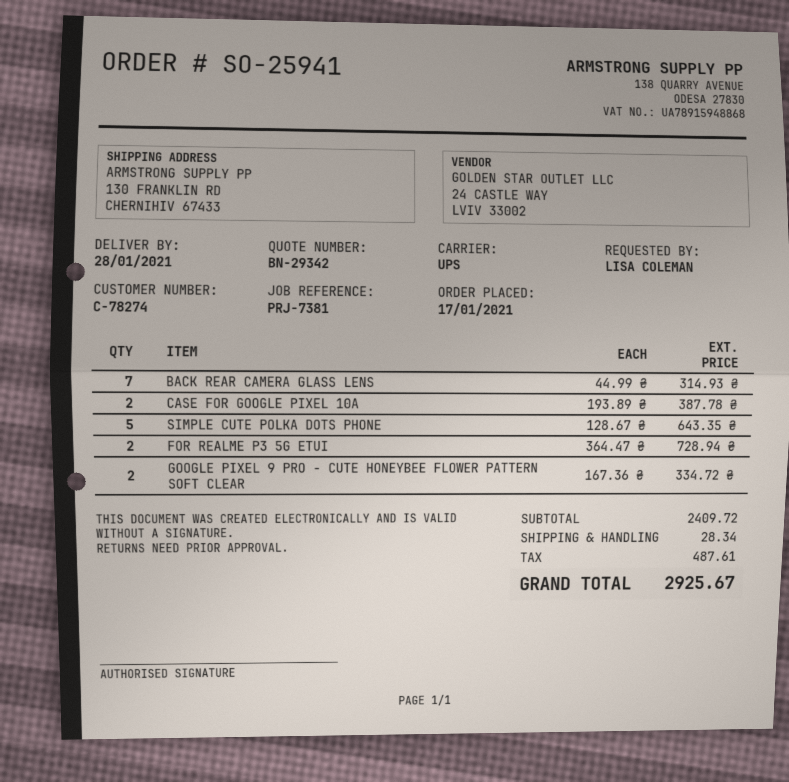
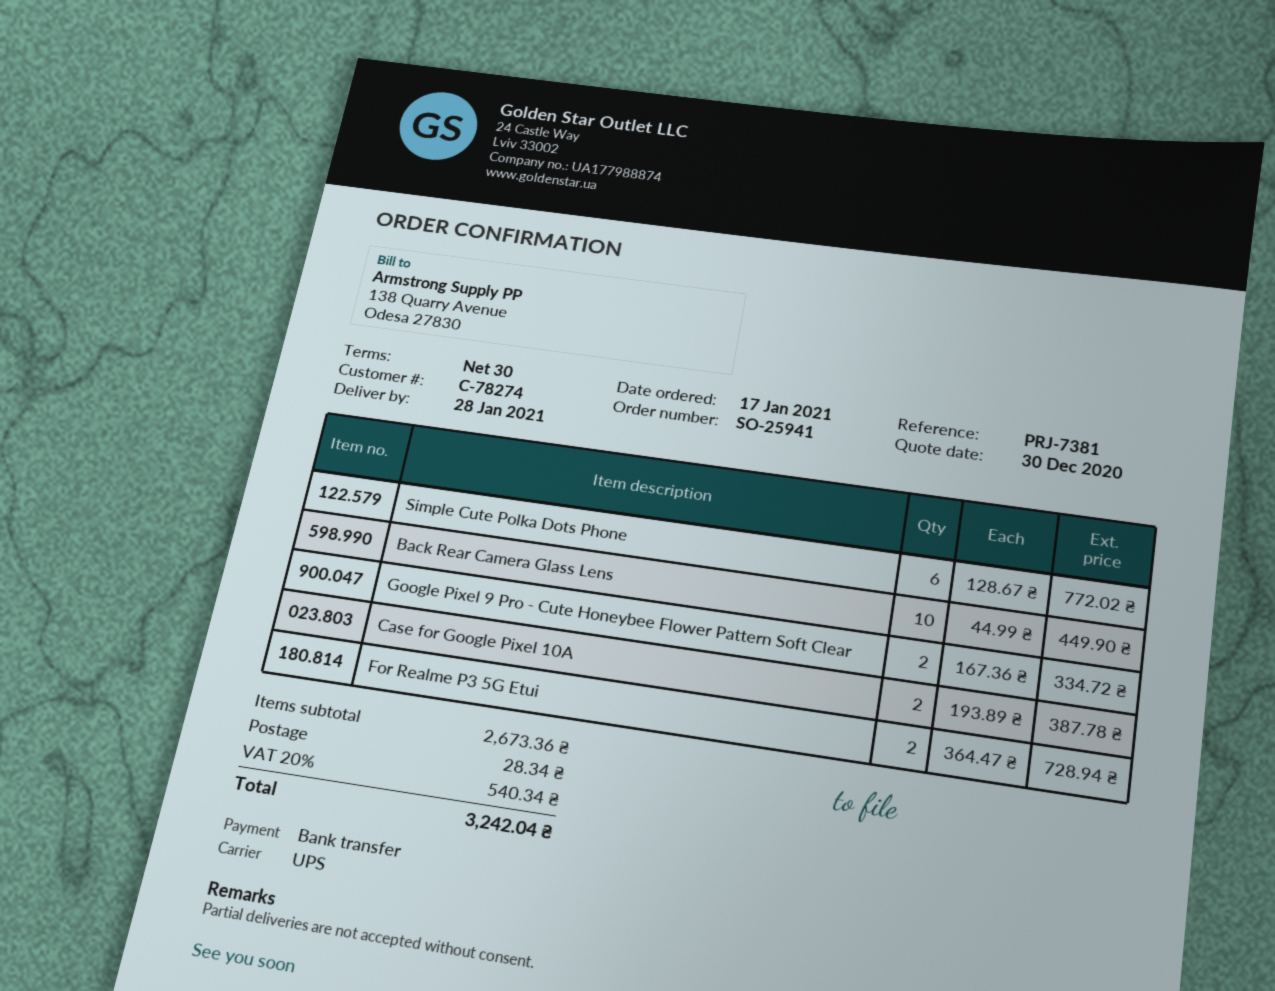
BACK REAR CAMERA GLASS LENS: 7 x 44.99 = 314.93 -> 10 x 44.99 = 449.90
SIMPLE CUTE POLKA DOTS PHONE: 5 x 128.67 = 643.35 -> 6 x 128.67 = 772.02
subtotal: 2409.72 -> 2673.36
tax: 487.61 -> 540.34
total: 2925.67 -> 3242.04

